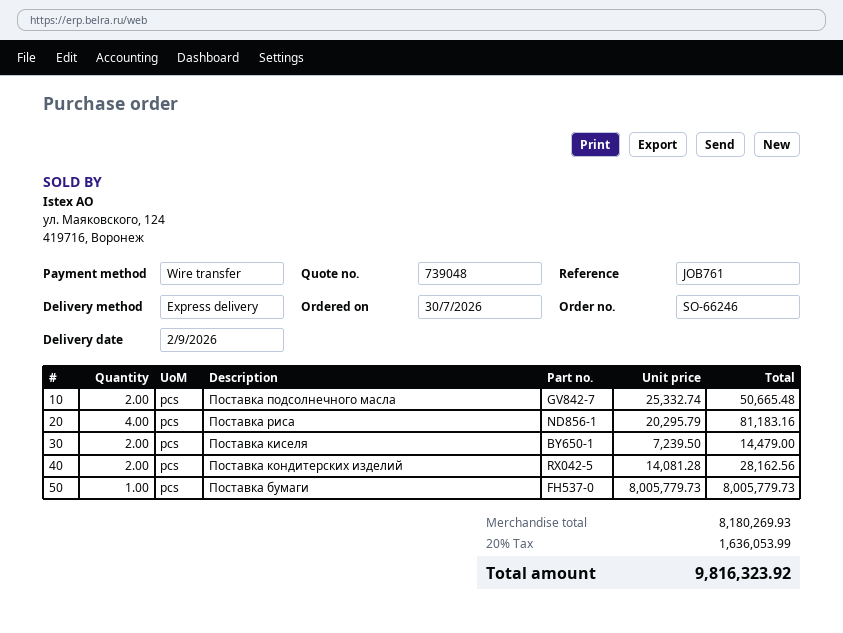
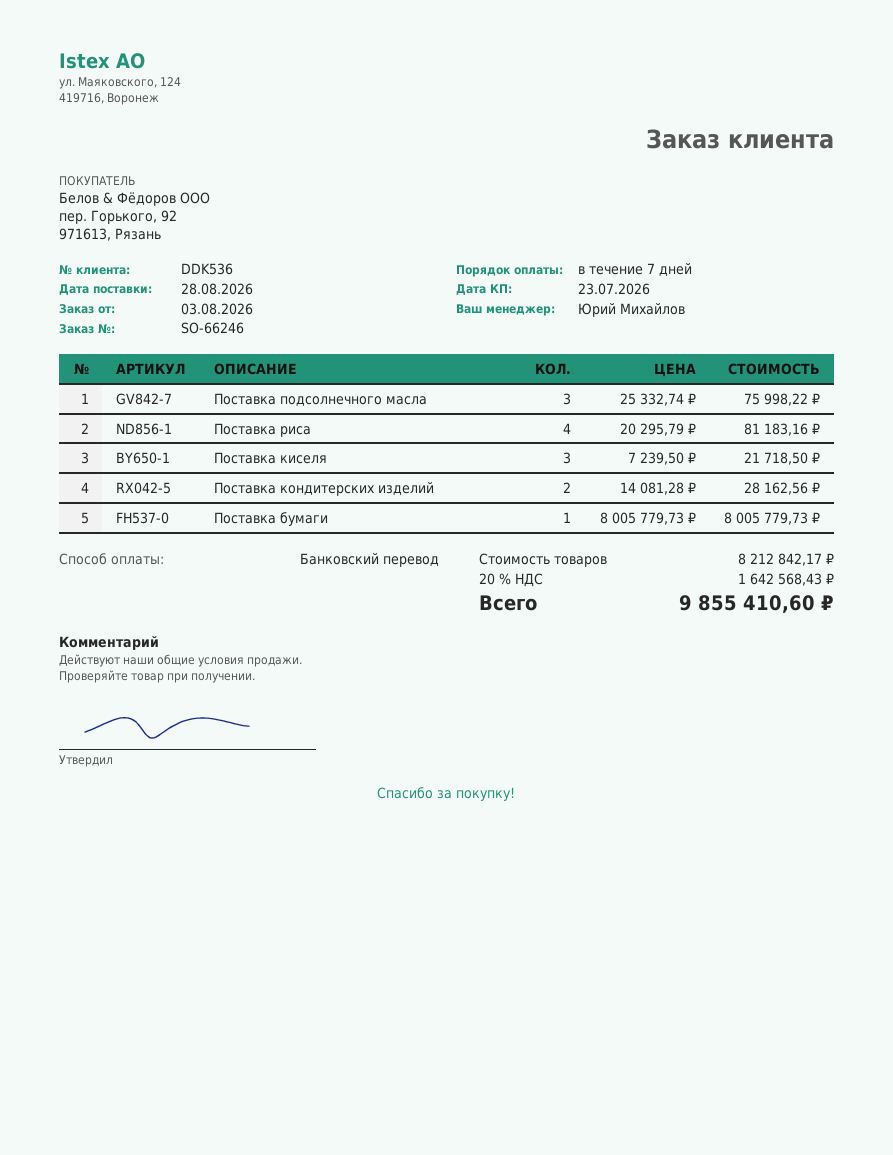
order date: 2026-07-30 -> 2026-08-03
delivery date: 2026-09-02 -> 2026-08-28
Поставка подсолнечного масла: 2 x 25332.74 = 50665.48 -> 3 x 25332.74 = 75998.22
Поставка киселя: 2 x 7239.50 = 14479.00 -> 3 x 7239.50 = 21718.50
subtotal: 8180269.93 -> 8212842.17
tax: 20% = 1636053.99 -> 20% = 1642568.43
total: 9816323.92 -> 9855410.60

